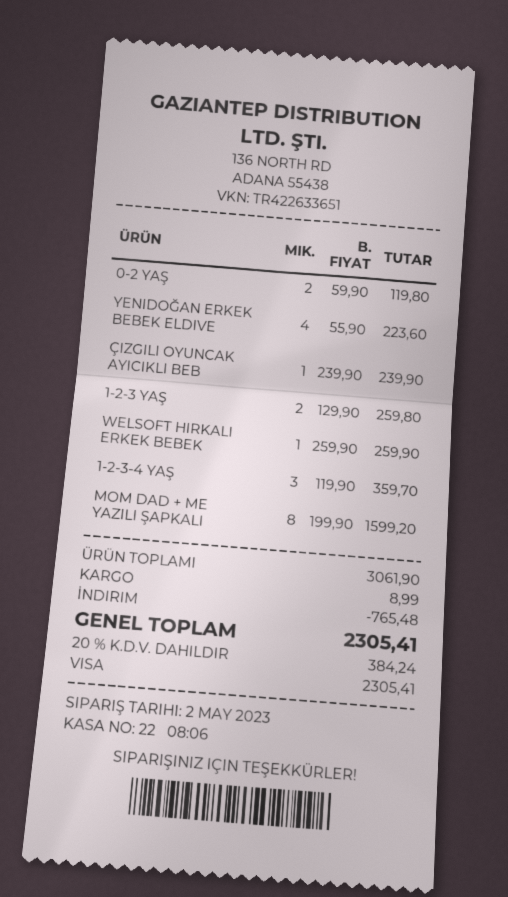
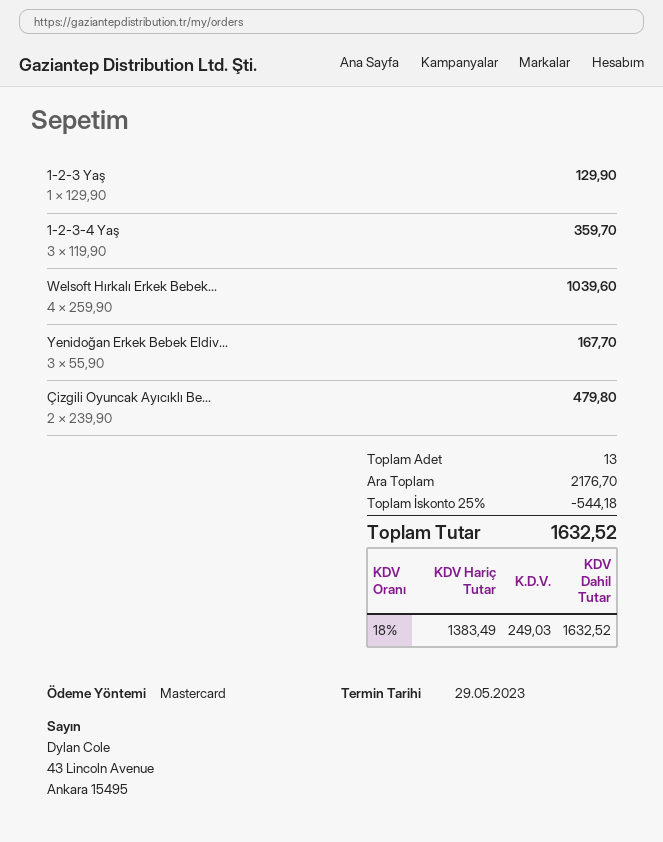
payment method: Visa -> Mastercard
0-2 YAŞ: 2 x 59.90 = 119.80 -> none
YENIDOĞAN ERKEK BEBEK ELDIVE: 4 x 55.90 = 223.60 -> 3 x 55.90 = 167.70
ÇIZGILI OYUNCAK AYICIKLI BEB: 1 x 239.90 = 239.90 -> 2 x 239.90 = 479.80
1-2-3 YAŞ: 2 x 129.90 = 259.80 -> 1 x 129.90 = 129.90
WELSOFT HIRKALI ERKEK BEBEK: 1 x 259.90 = 259.90 -> 4 x 259.90 = 1039.60
MOM DAD + ME YAZILI ŞAPKALI: 8 x 199.90 = 1599.20 -> none
subtotal: 3061.90 -> 2176.70
discount: 765.48 -> 544.18
shipping: 8.99 -> none
tax: 20% = 384.24 -> 18% = 249.03
total: 2305.41 -> 1632.52

